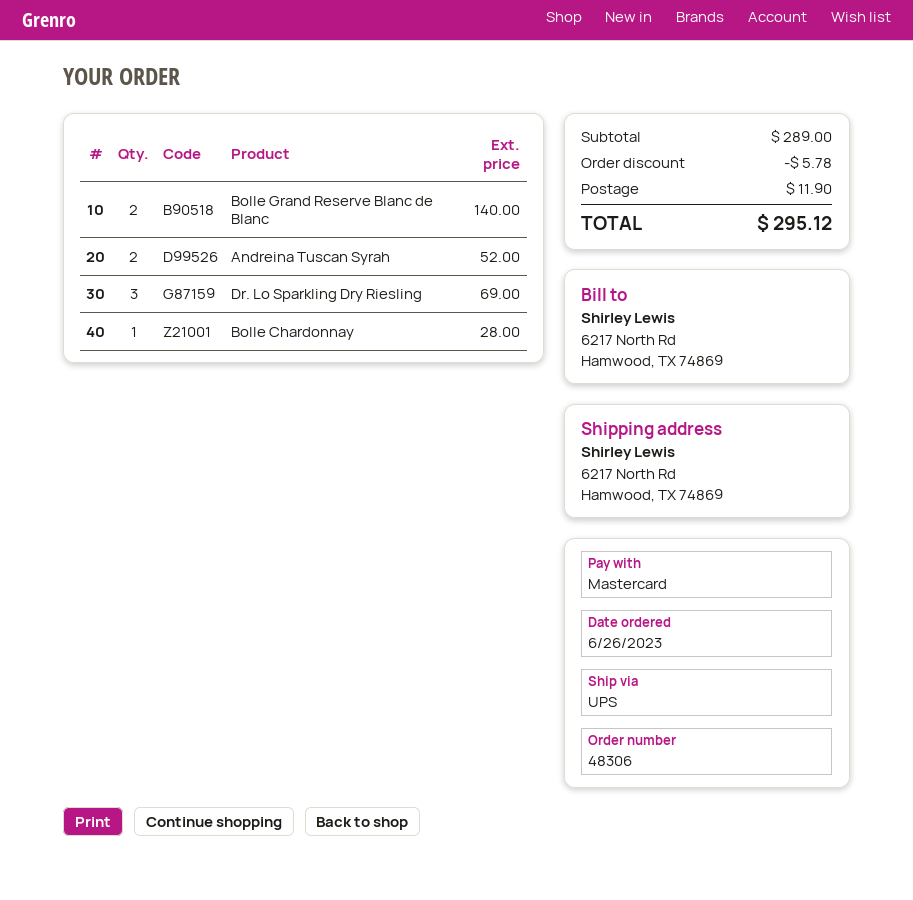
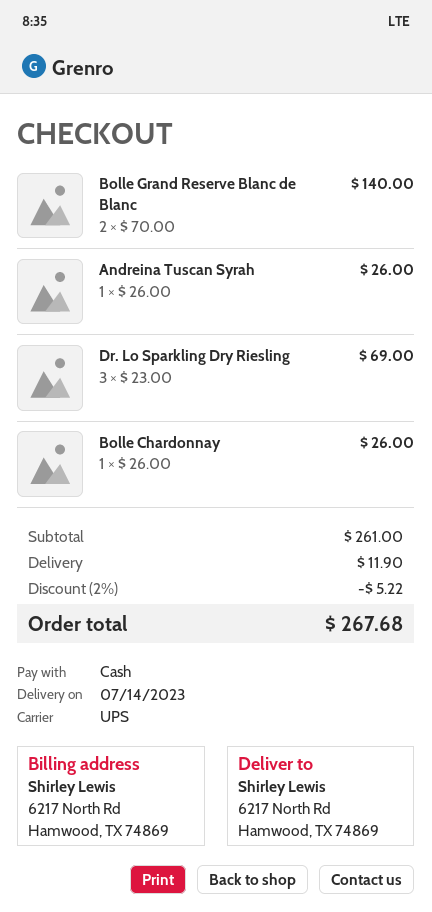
payment method: Mastercard -> cash
Andreina Tuscan Syrah: 2 for 52.00 -> 1 for 26.00
Bolle Chardonnay: 1 for 28.00 -> 1 for 26.00
subtotal: 289.00 -> 261.00
discount: 5.78 -> 5.22
total: 295.12 -> 267.68

